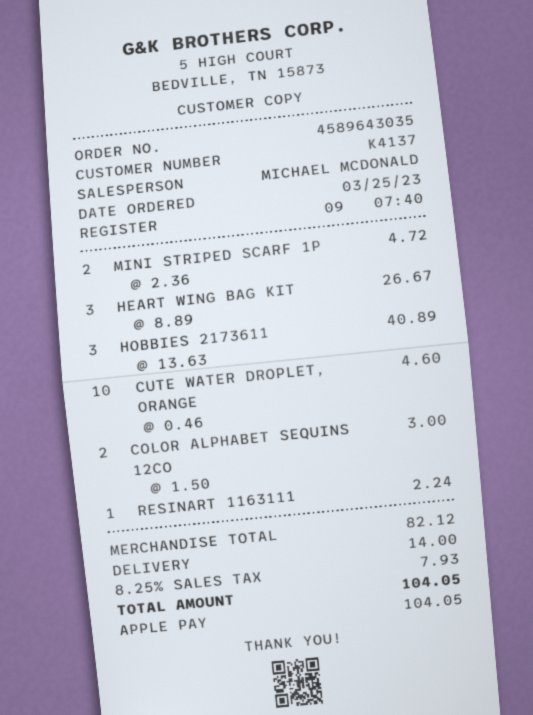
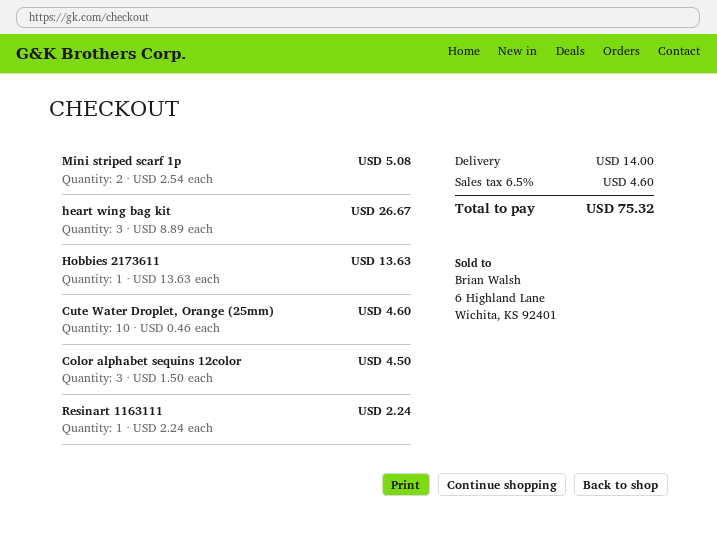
MINI STRIPED SCARF 1P: 2 x 2.36 = 4.72 -> 2 x 2.54 = 5.08
HOBBIES 2173611: 3 x 13.63 = 40.89 -> 1 x 13.63 = 13.63
COLOR ALPHABET SEQUINS 12CO: 2 x 1.50 = 3.00 -> 3 x 1.50 = 4.50
tax: 8.25% = 7.93 -> 6.5% = 4.60
total: 104.05 -> 75.32

